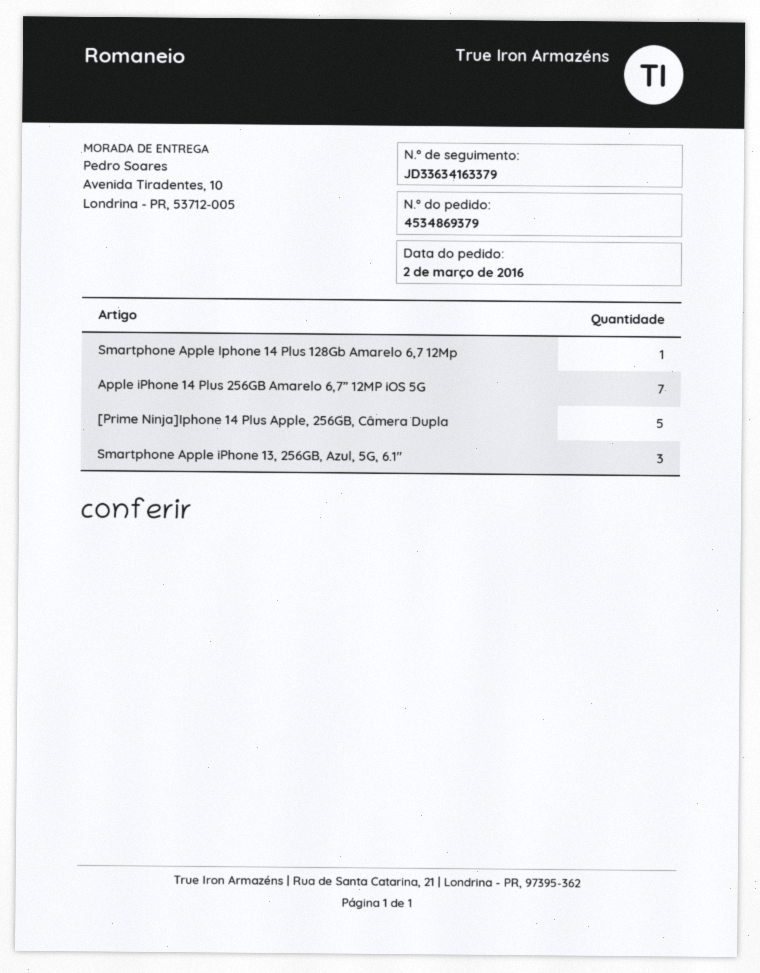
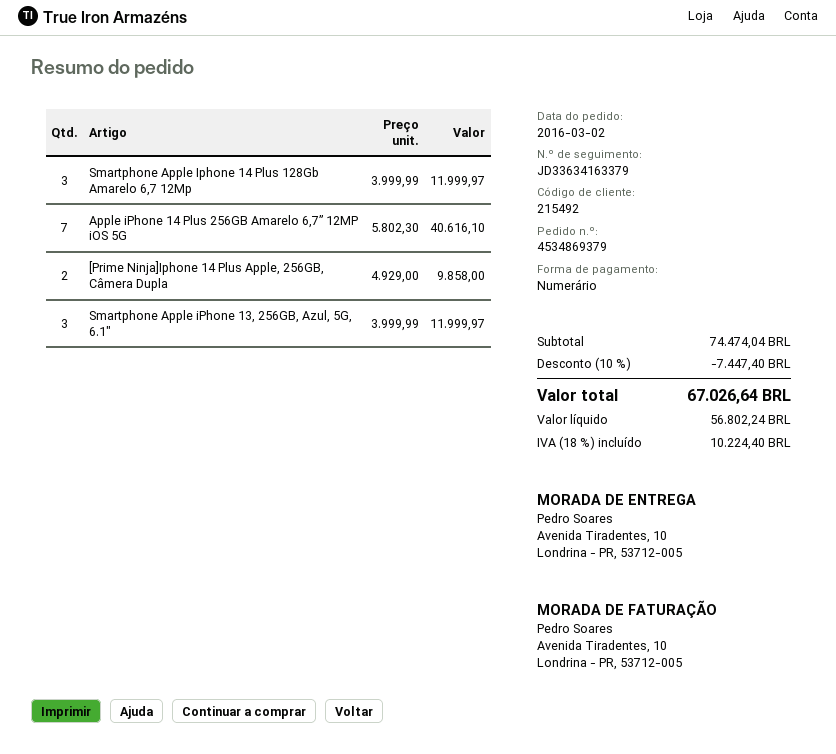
Smartphone Apple Iphone 14 Plus 128Gb Amarelo 6,7 12Mp: 1 -> 3
[Prime Ninja]Iphone 14 Plus Apple, 256GB, Câmera Dupla: 5 -> 2

